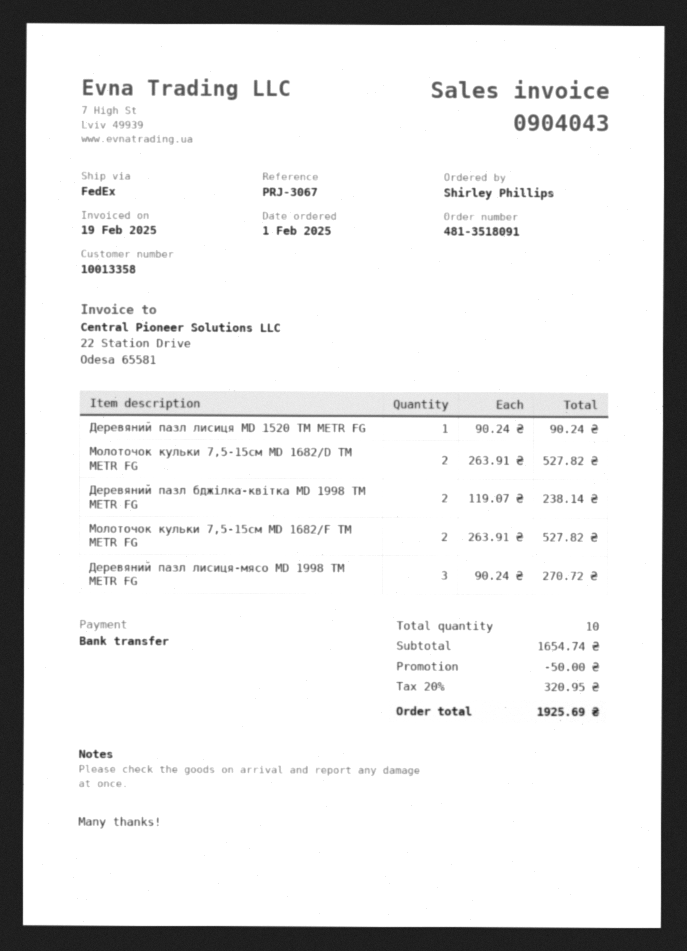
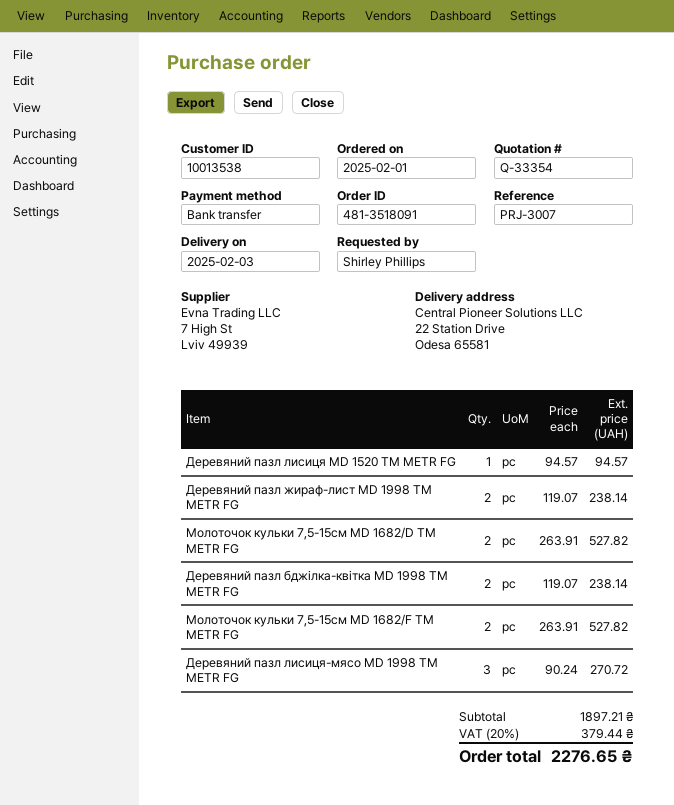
customer number: 10013358 -> 10013538
reference: PRJ-3067 -> PRJ-3007
Деревяний пазл лисиця MD 1520 ТМ METR FG: 1 x 90.24 = 90.24 -> 1 x 94.57 = 94.57
Деревяний пазл жираф-лист MD 1998 ТМ METR FG: none -> 2 x 119.07 = 238.14
subtotal: 1654.74 -> 1897.21
discount: 50.00 -> none
tax: 20% = 320.95 -> 20% = 379.44
total: 1925.69 -> 2276.65

